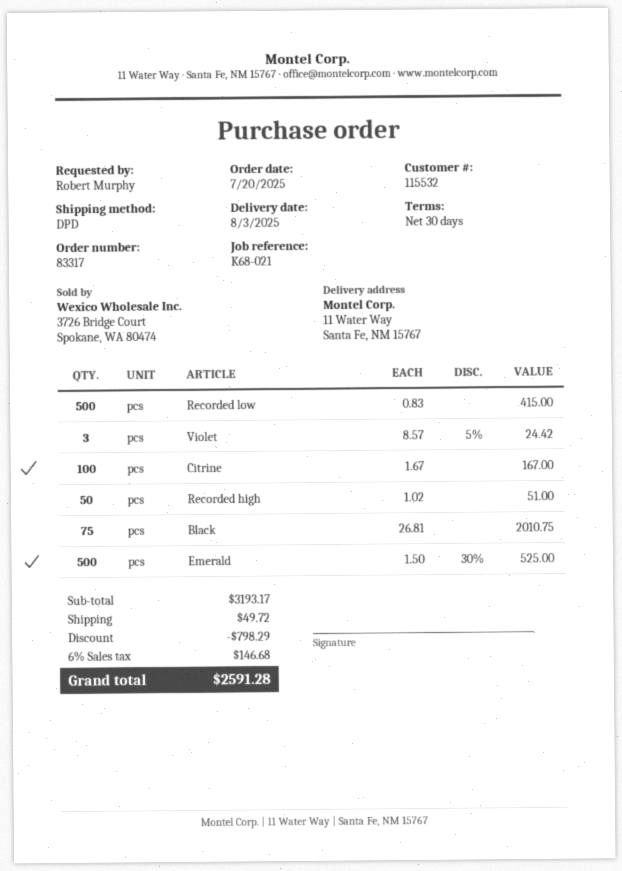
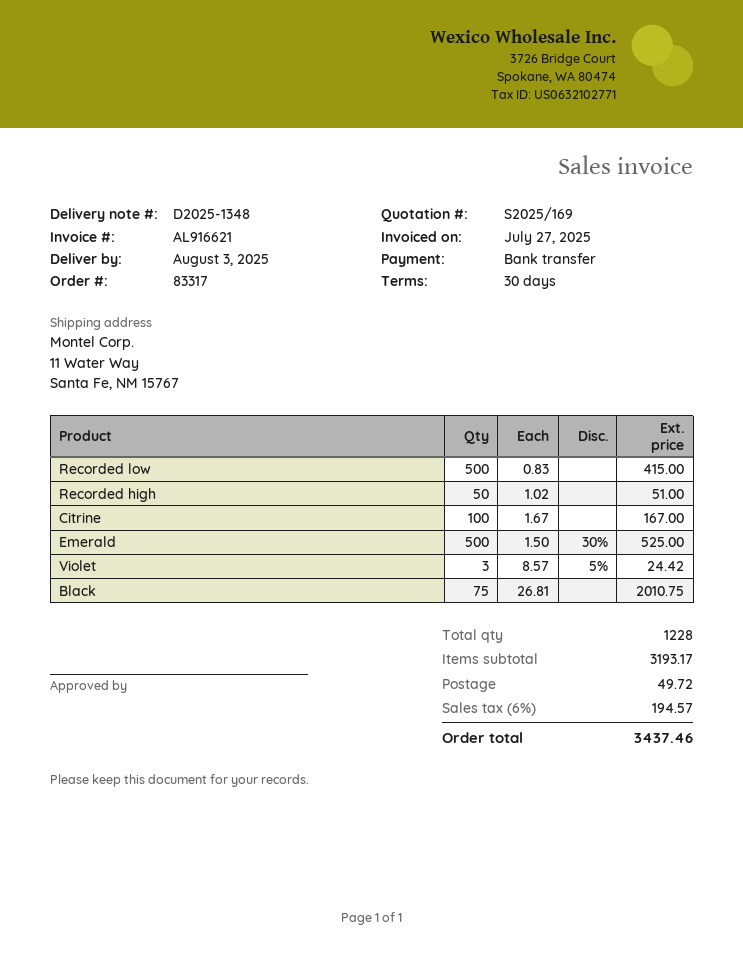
discount: 798.29 -> none
tax: 6% = 146.68 -> 6% = 194.57
total: 2591.28 -> 3437.46

